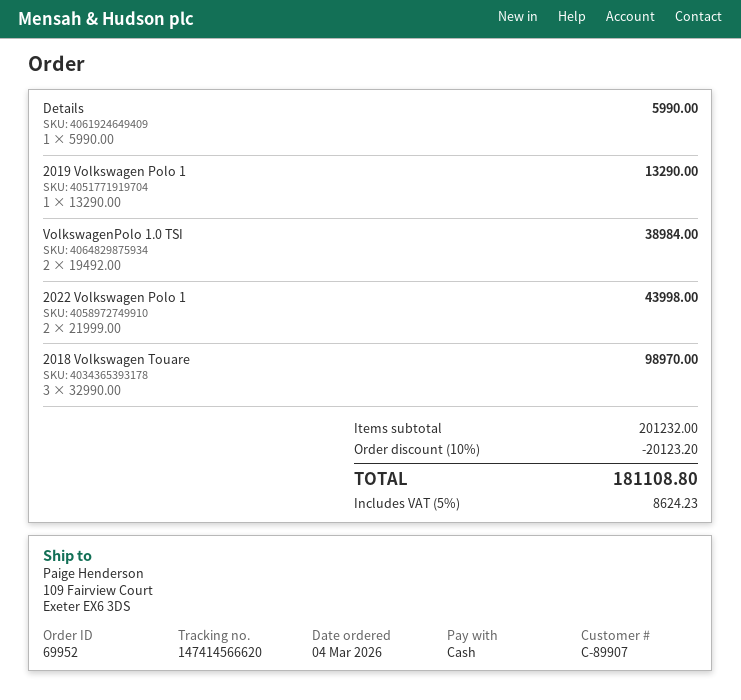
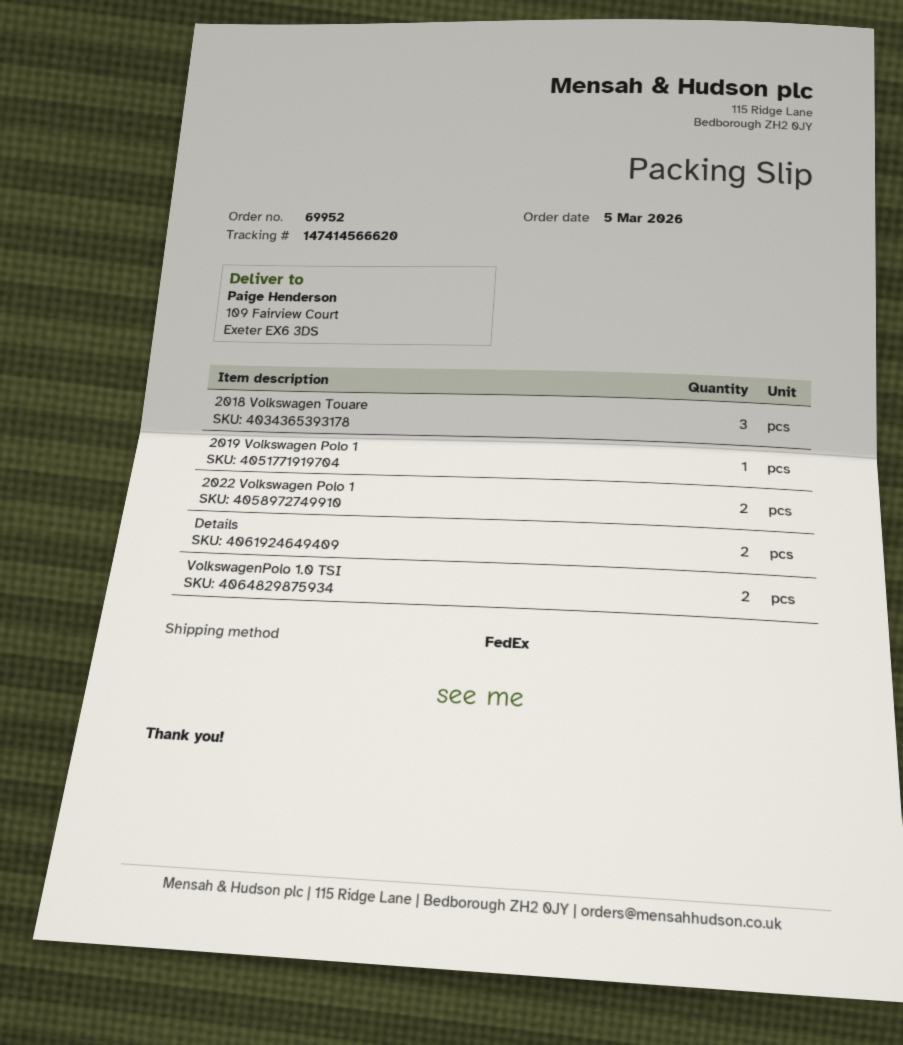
order date: 2026-03-04 -> 2026-03-05
Details: 1 -> 2

